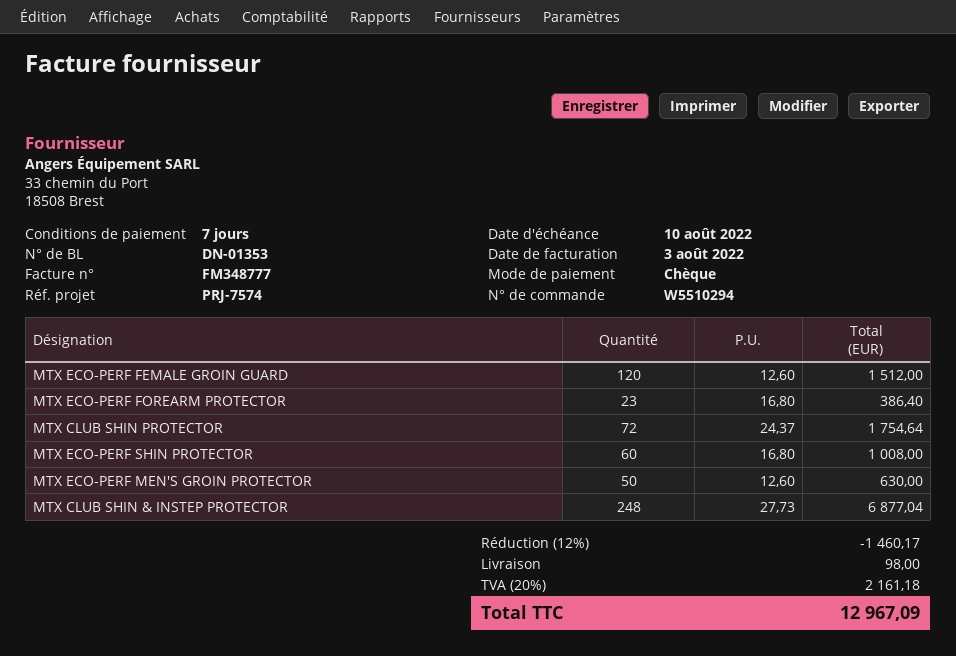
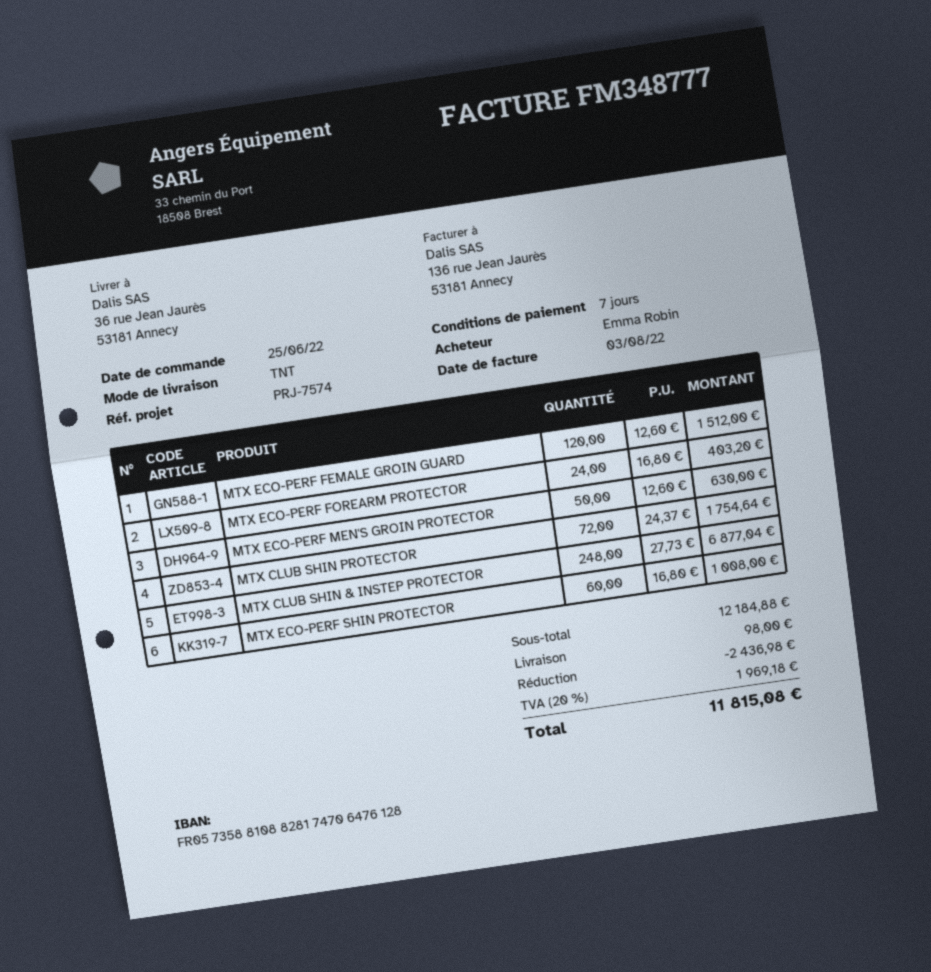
MTX ECO-PERF FOREARM PROTECTOR: 23 x 16.80 = 386.40 -> 24 x 16.80 = 403.20
discount: 1460.17 -> 2436.98
tax: 20% = 2161.18 -> 20% = 1969.18
total: 12967.09 -> 11815.08

